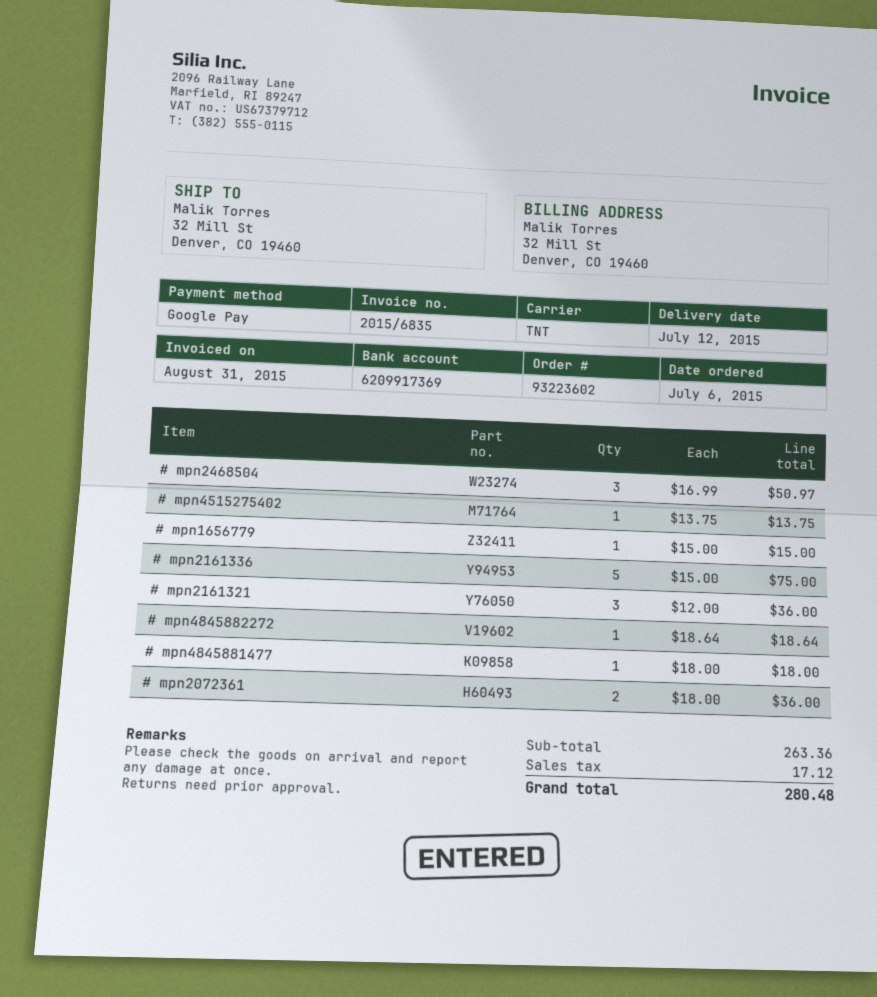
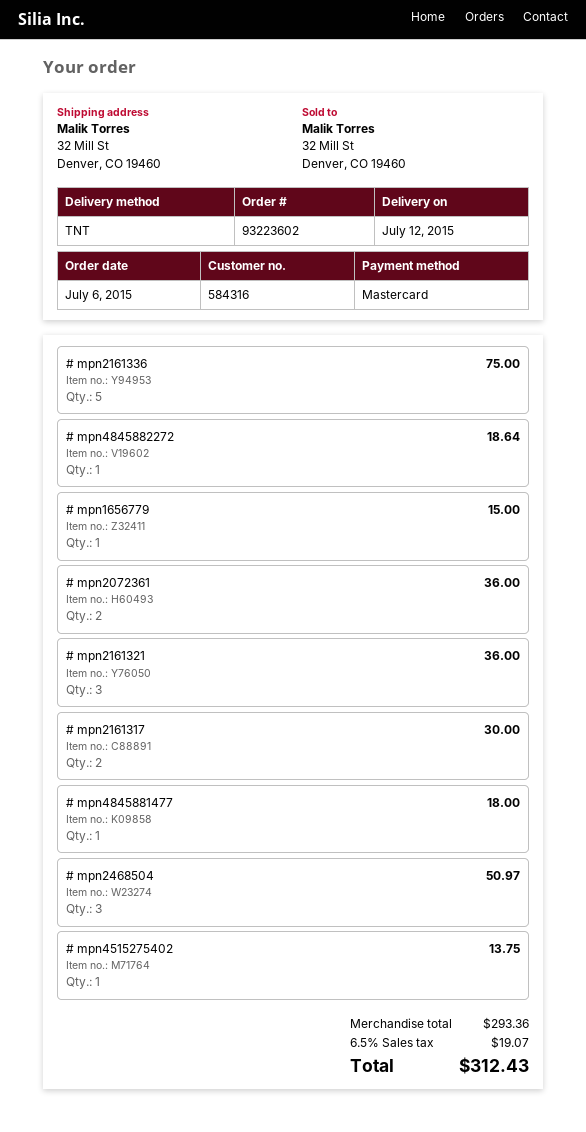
payment method: Google Pay -> Mastercard
# mpn2161317: none -> 2 for 30.00
subtotal: 263.36 -> 293.36
tax: 17.12 -> 19.07
total: 280.48 -> 312.43

